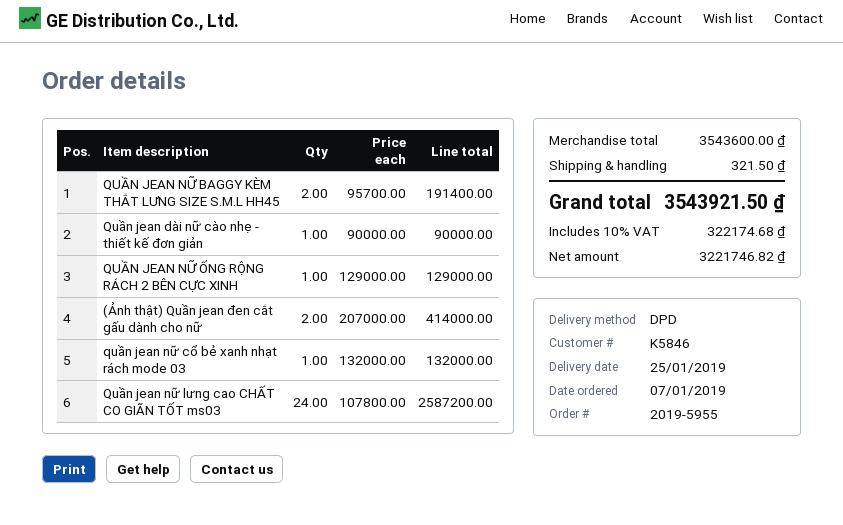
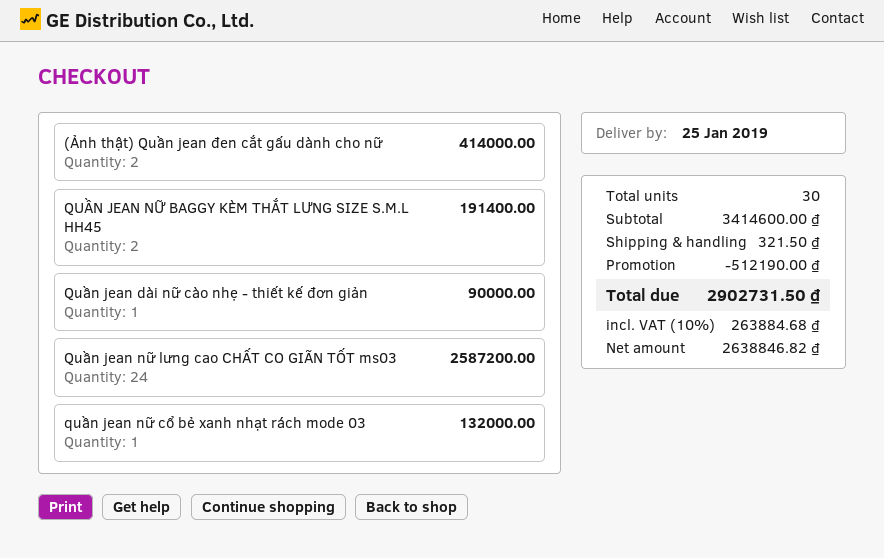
QUẦN JEAN NỮ ỐNG RỘNG RÁCH 2 BÊN CỰC XINH: 1 for 129000.00 -> none
subtotal: 3543600.00 -> 3414600.00
discount: none -> 512190.00
net: 3221746.82 -> 2638846.82
tax: 10% = 322174.68 -> 10% = 263884.68
total: 3543921.50 -> 2902731.50

